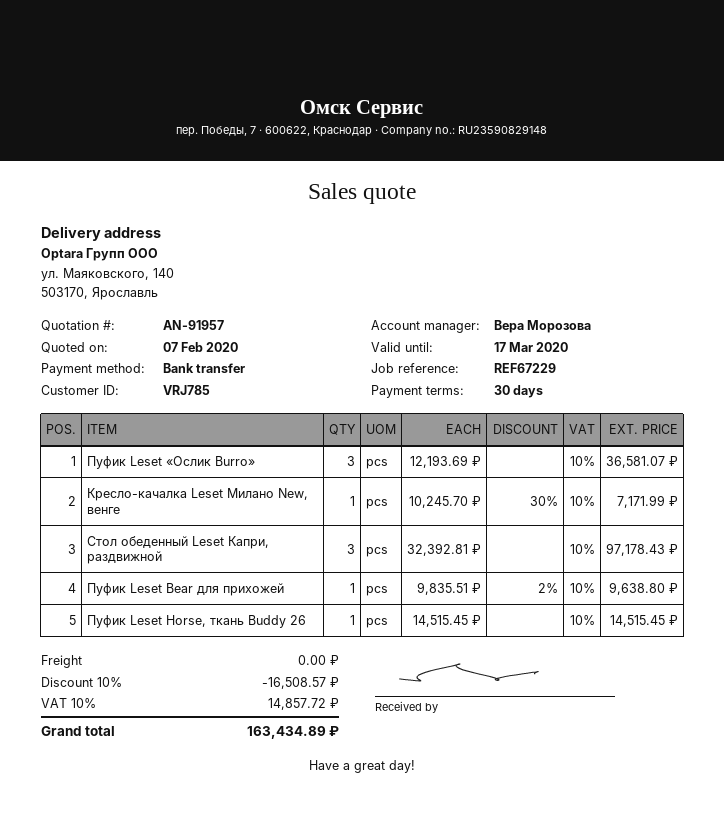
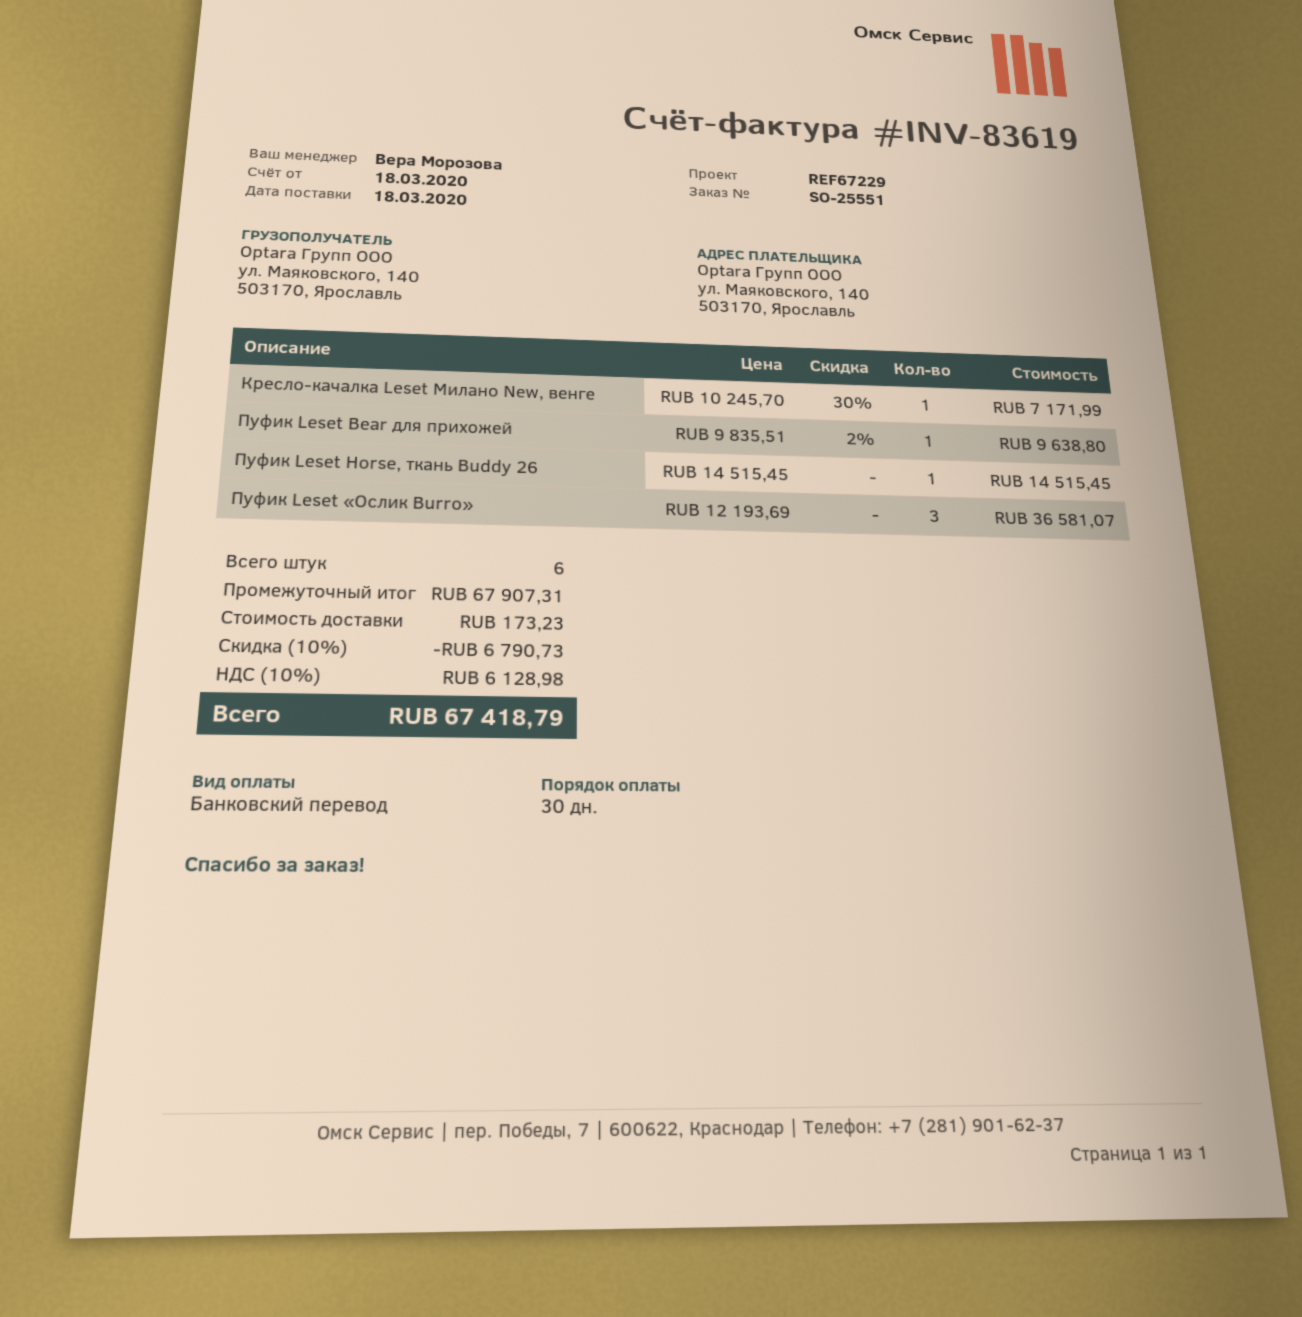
Стол обеденный Leset Капри, раздвижной: 3 x 32392.81 = 97178.43 -> none
discount: 10% = 16508.57 -> 10% = 6790.73
shipping: 0.00 -> 173.23
tax: 10% = 14857.72 -> 10% = 6128.98
total: 163434.89 -> 67418.79

